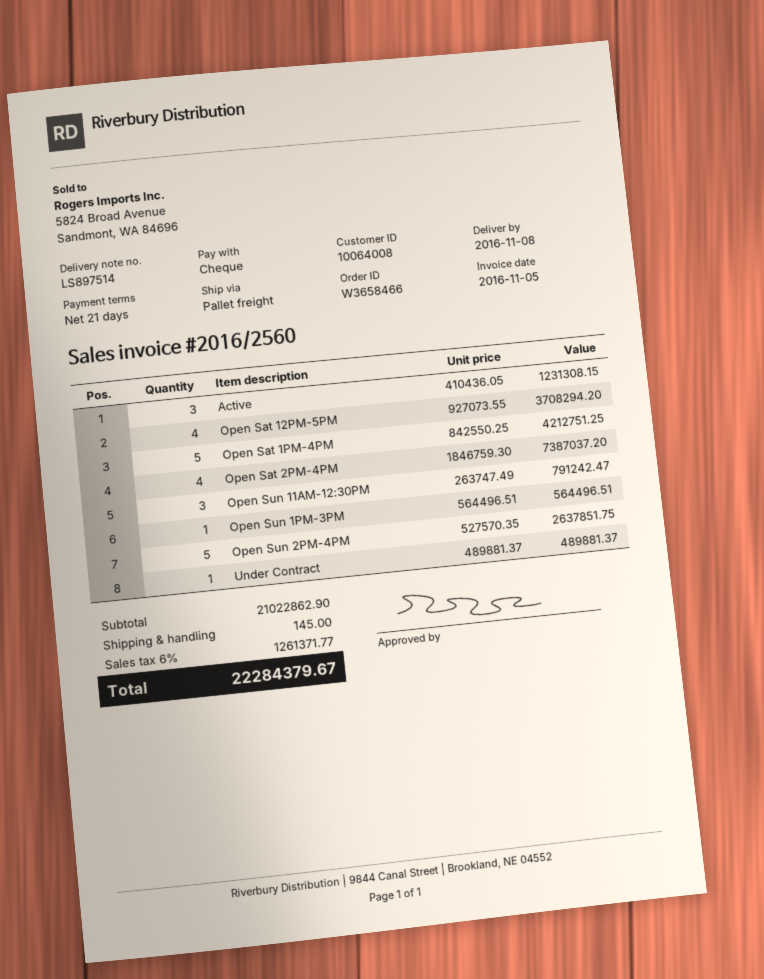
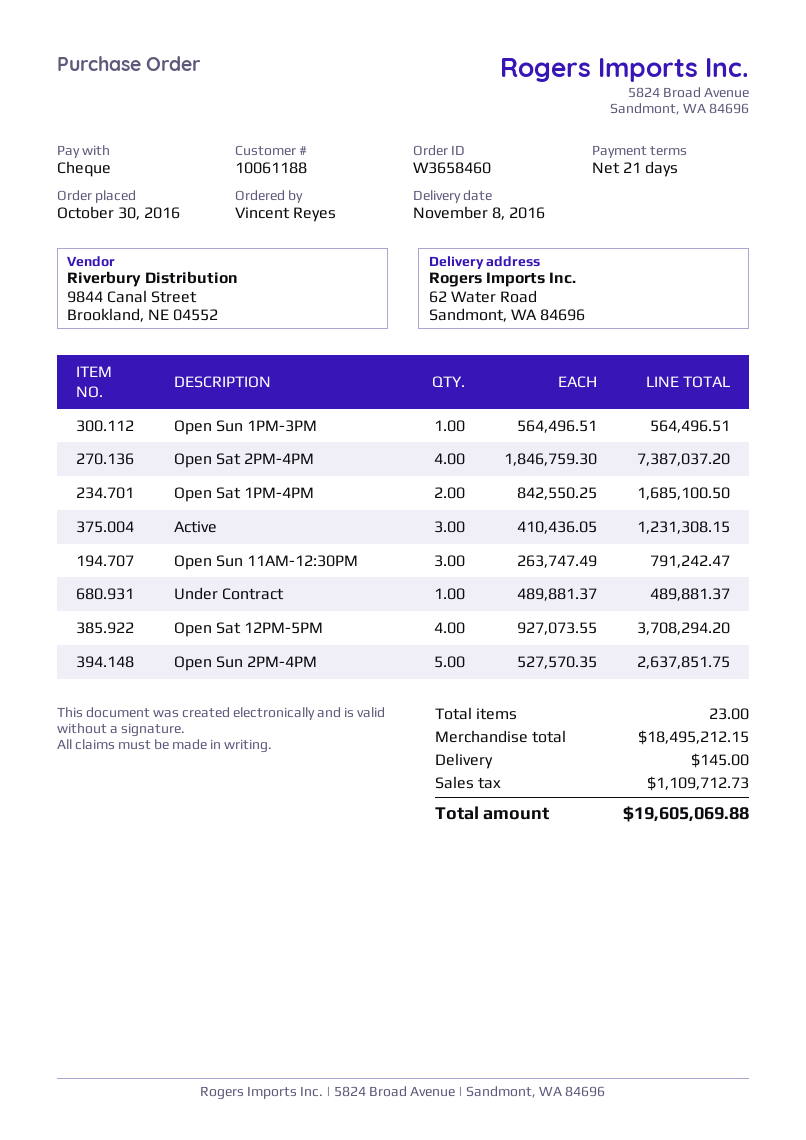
order number: W3658466 -> W3658460
customer number: 10064008 -> 10061188
Open Sat 1PM-4PM: 5 x 842550.25 = 4212751.25 -> 2 x 842550.25 = 1685100.50
subtotal: 21022862.90 -> 18495212.15
tax: 1261371.77 -> 1109712.73
total: 22284379.67 -> 19605069.88

